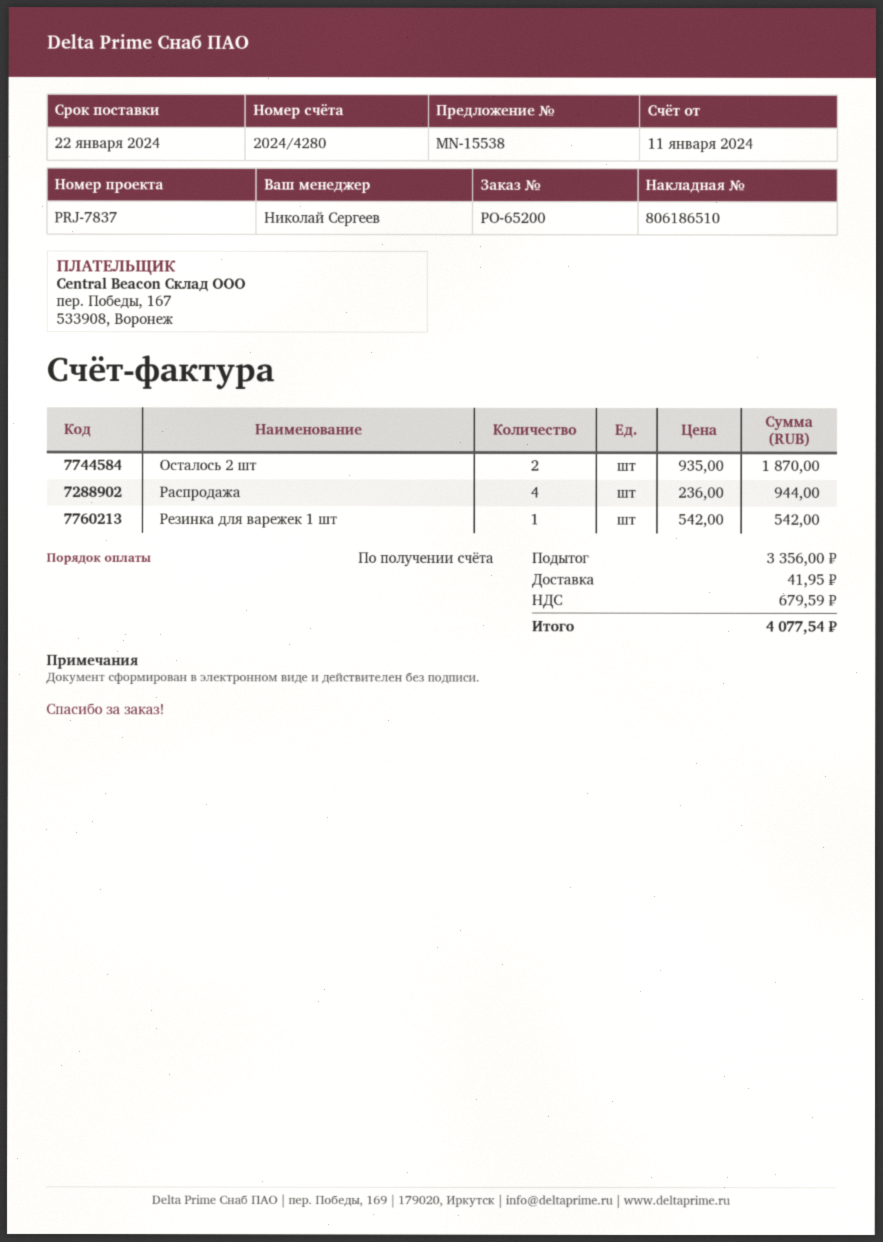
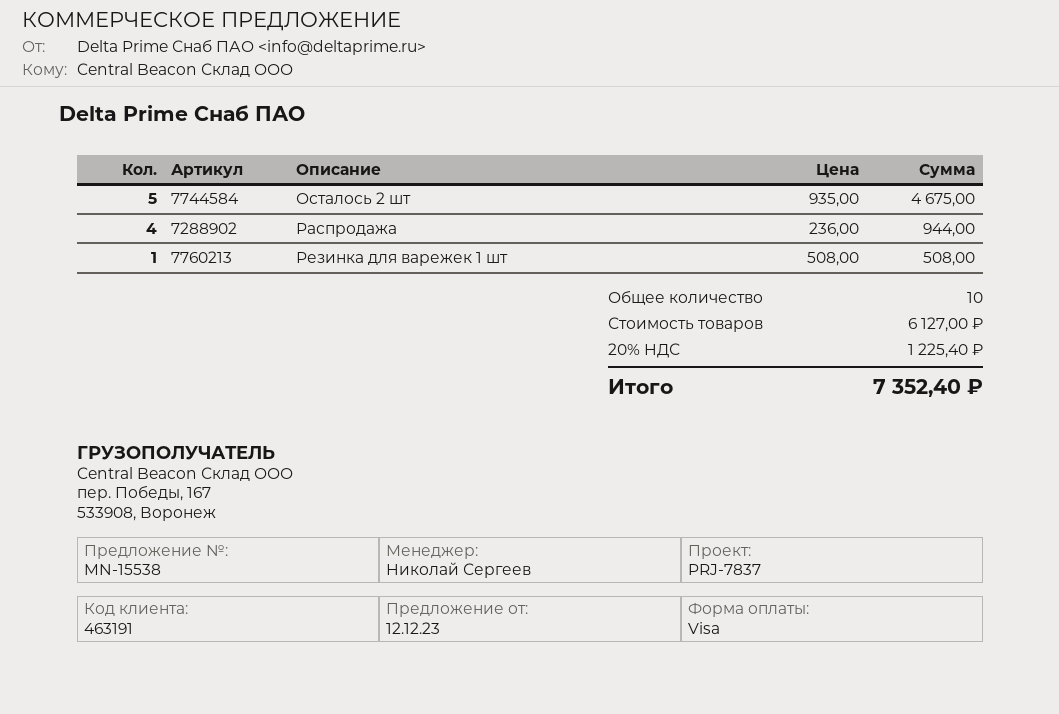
Осталось 2 шт: 2 x 935.00 = 1870.00 -> 5 x 935.00 = 4675.00
Резинка для варежек 1 шт: 1 x 542.00 = 542.00 -> 1 x 508.00 = 508.00
subtotal: 3356.00 -> 6127.00
shipping: 41.95 -> none
tax: 679.59 -> 1225.40
total: 4077.54 -> 7352.40

